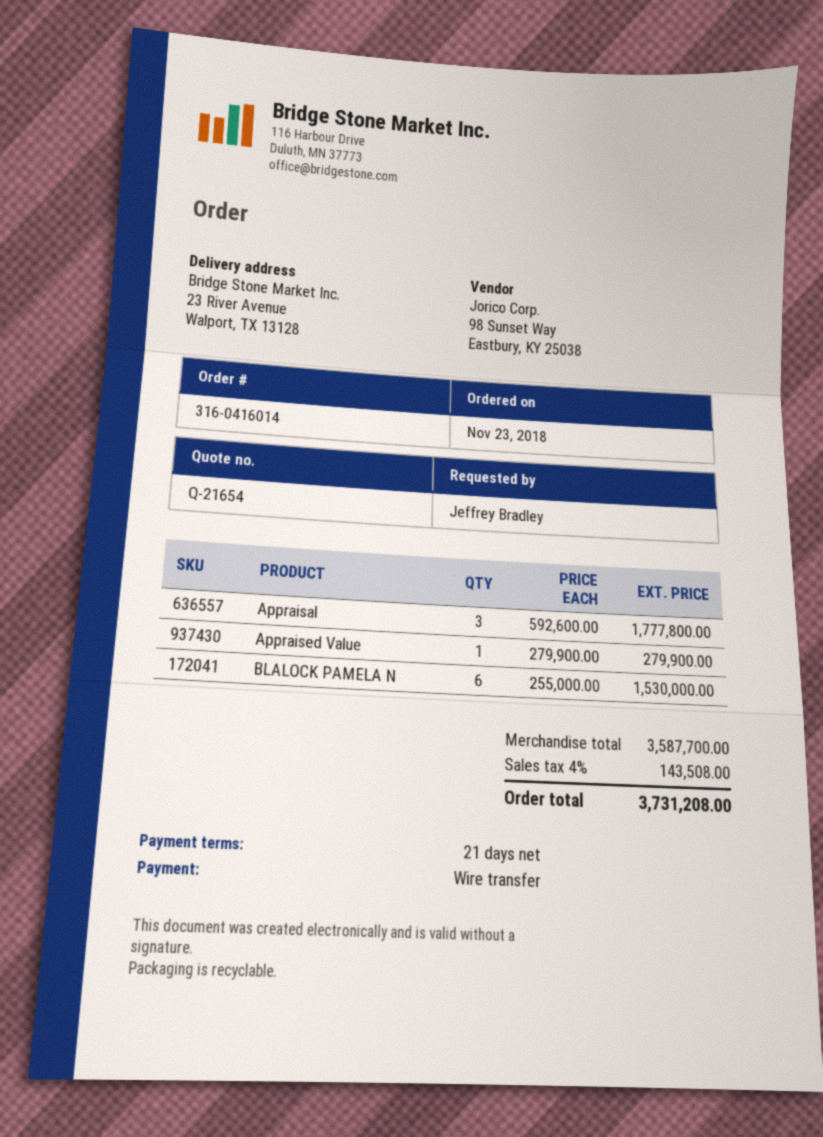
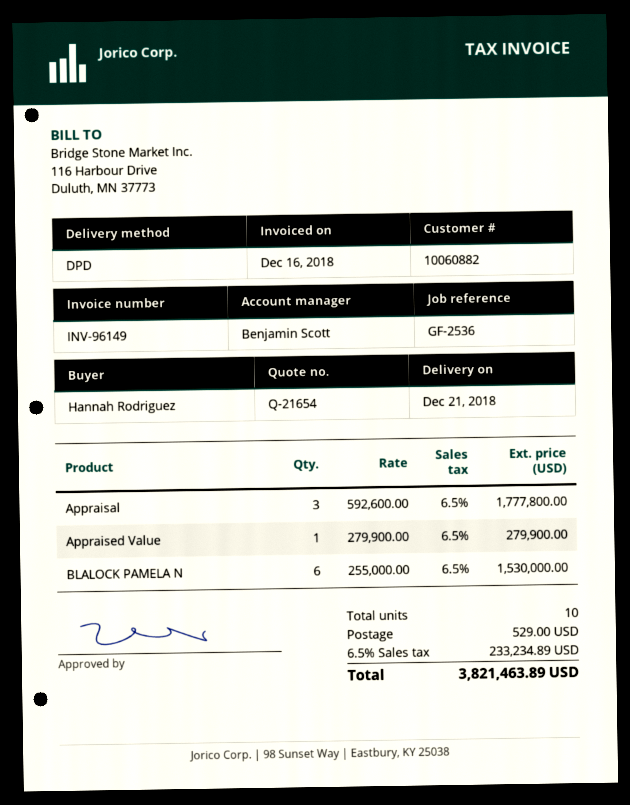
ordered by: Jeffrey Bradley -> Hannah Rodriguez
shipping: none -> 529.00
tax: 4% = 143508.00 -> 6.5% = 233234.89
total: 3731208.00 -> 3821463.89

